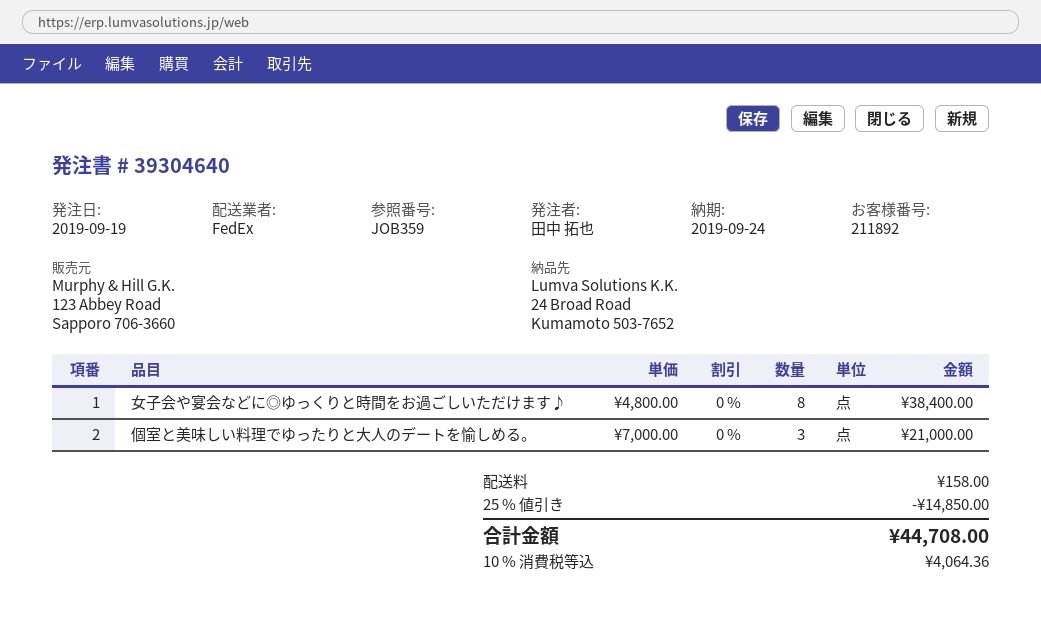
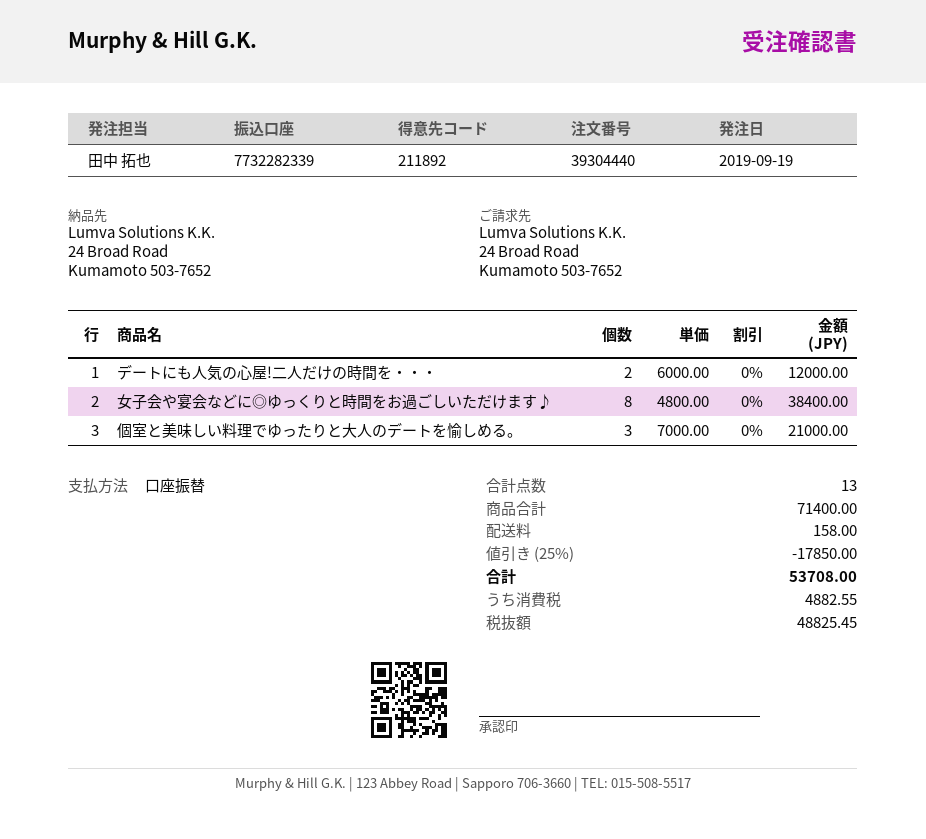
order number: 39304640 -> 39304440
デートにも人気の心屋!二人だけの時間を・・・: none -> 2 x 6000.00 = 12000.00
discount: 25% = 14850.00 -> 25% = 17850.00
tax: 4064.36 -> 4882.55
total: 44708.00 -> 53708.00

